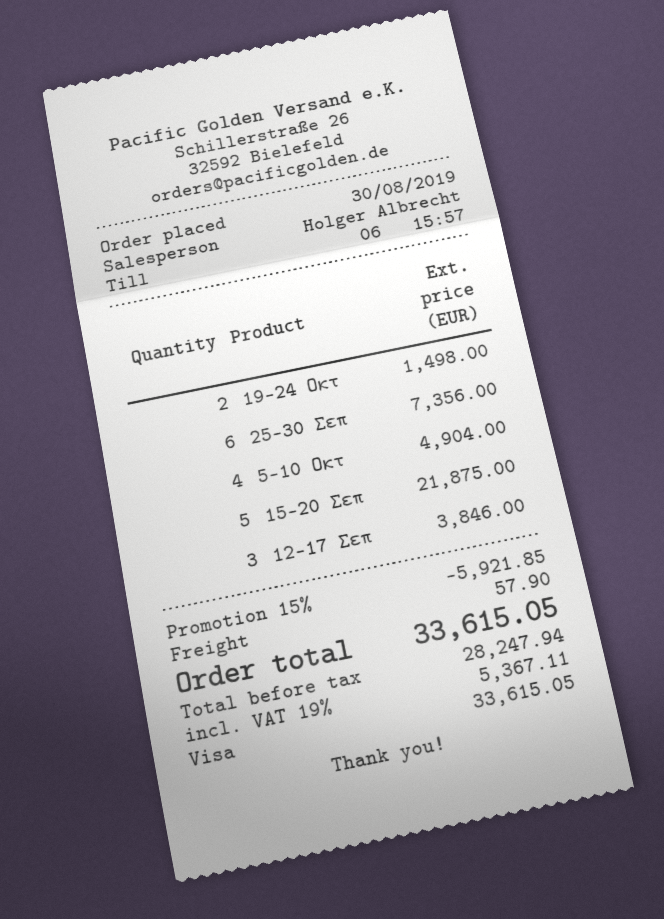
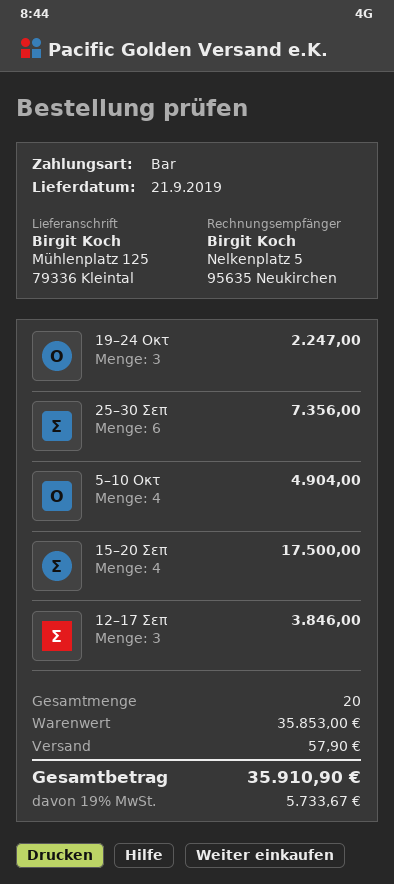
payment method: Visa -> cash
19–24 Οκτ: 2 for 1498.00 -> 3 for 2247.00
15–20 Σεπ: 5 for 21875.00 -> 4 for 17500.00
discount: 15% = 5921.85 -> none
tax: 19% = 5367.11 -> 19% = 5733.67
total: 33615.05 -> 35910.90

